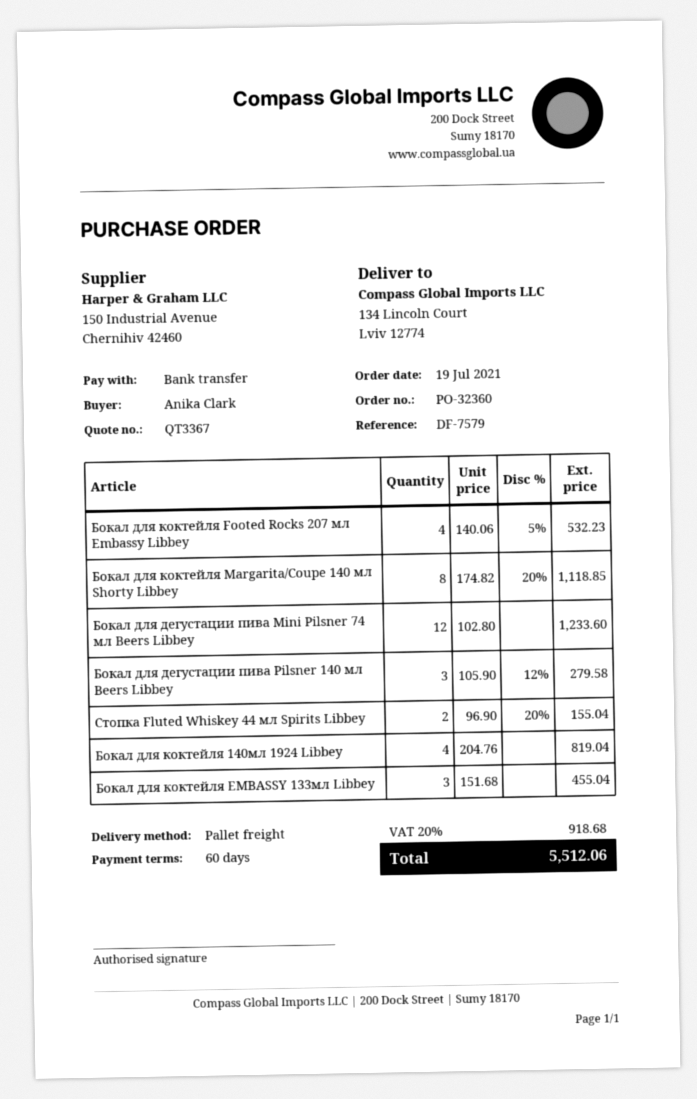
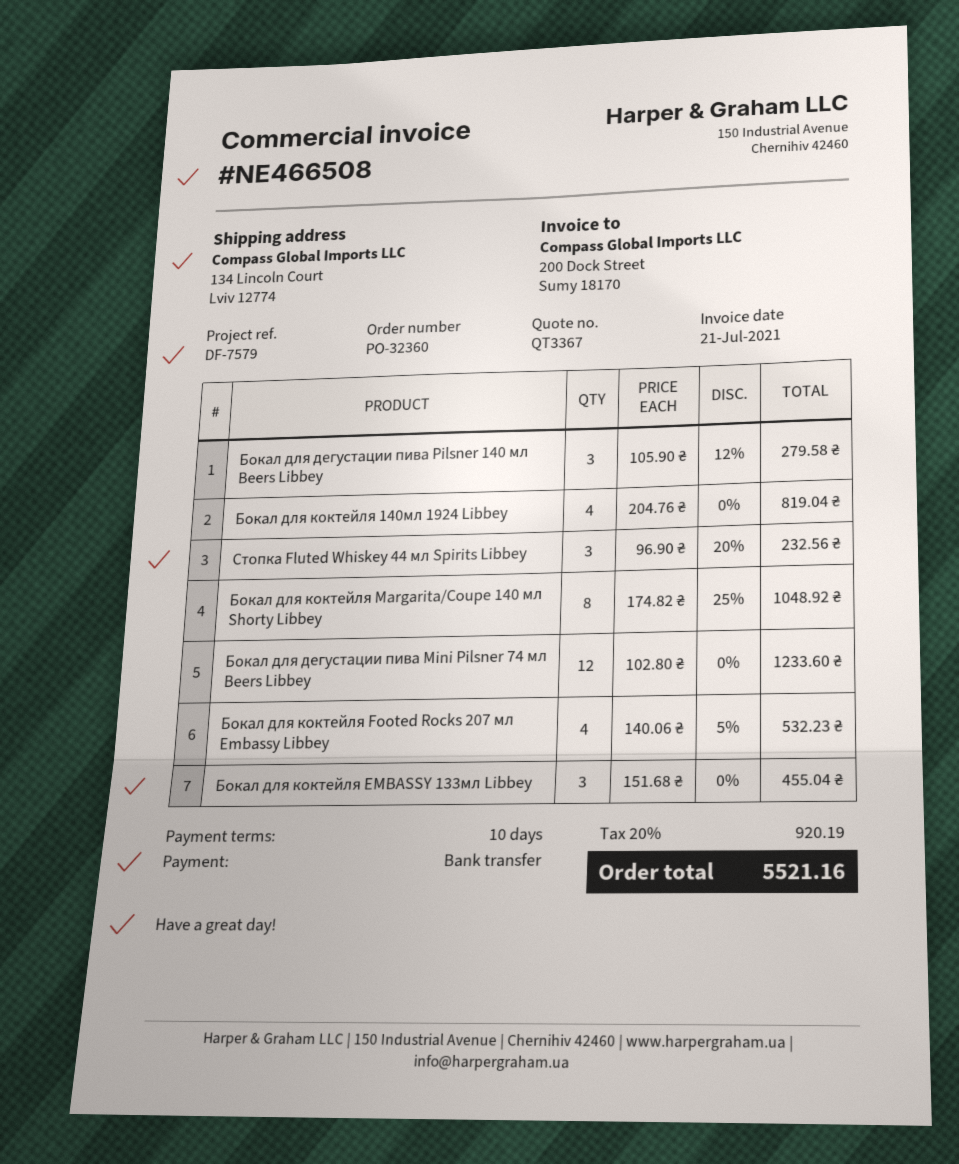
payment terms: 60 days -> 10 days
Бокал для коктейля Margarita/Coupe 140 мл Shorty Libbey: 8 x 174.82 - 20% = 1118.85 -> 8 x 174.82 - 25% = 1048.92
Стопка Fluted Whiskey 44 мл Spirits Libbey: 2 x 96.90 - 20% = 155.04 -> 3 x 96.90 - 20% = 232.56
tax: 20% = 918.68 -> 20% = 920.19
total: 5512.06 -> 5521.16

